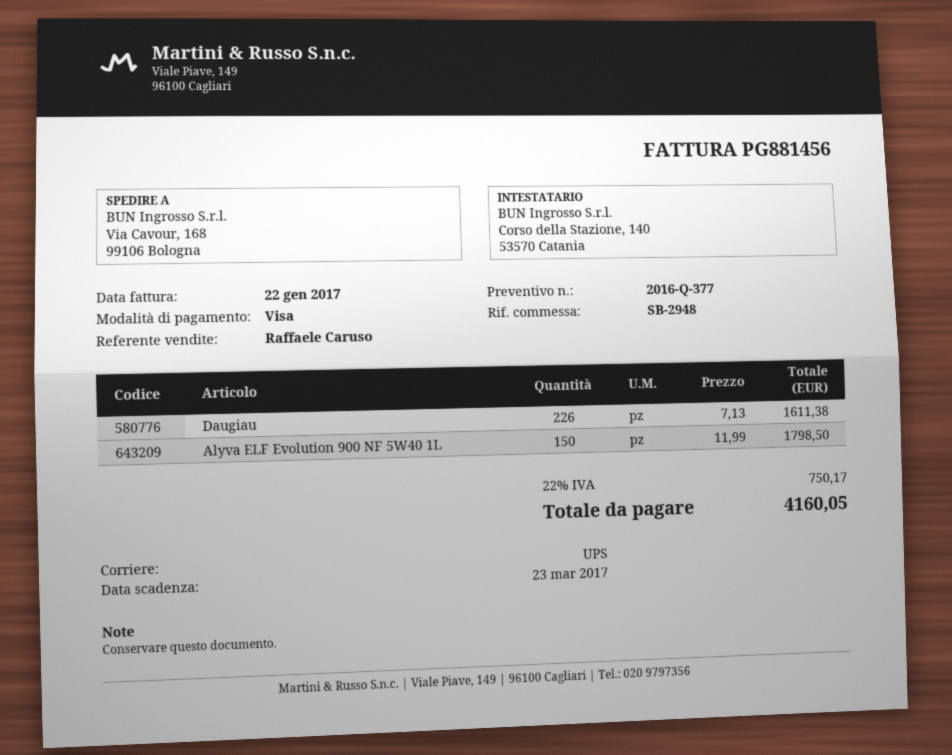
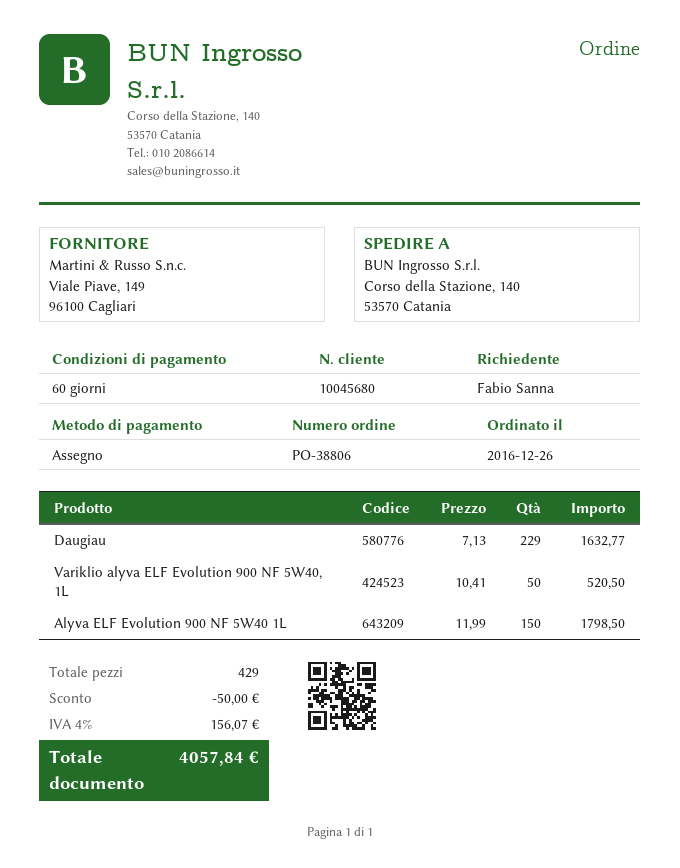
payment method: Visa -> cheque
ship to: Via Cavour, 168, 99106 Bologna -> Corso della Stazione, 140, 53570 Catania
Daugiau: 226 x 7.13 = 1611.38 -> 229 x 7.13 = 1632.77
Variklio alyva ELF Evolution 900 NF 5W40, 1L: none -> 50 x 10.41 = 520.50
discount: none -> 50.00
tax: 22% = 750.17 -> 4% = 156.07
total: 4160.05 -> 4057.84

